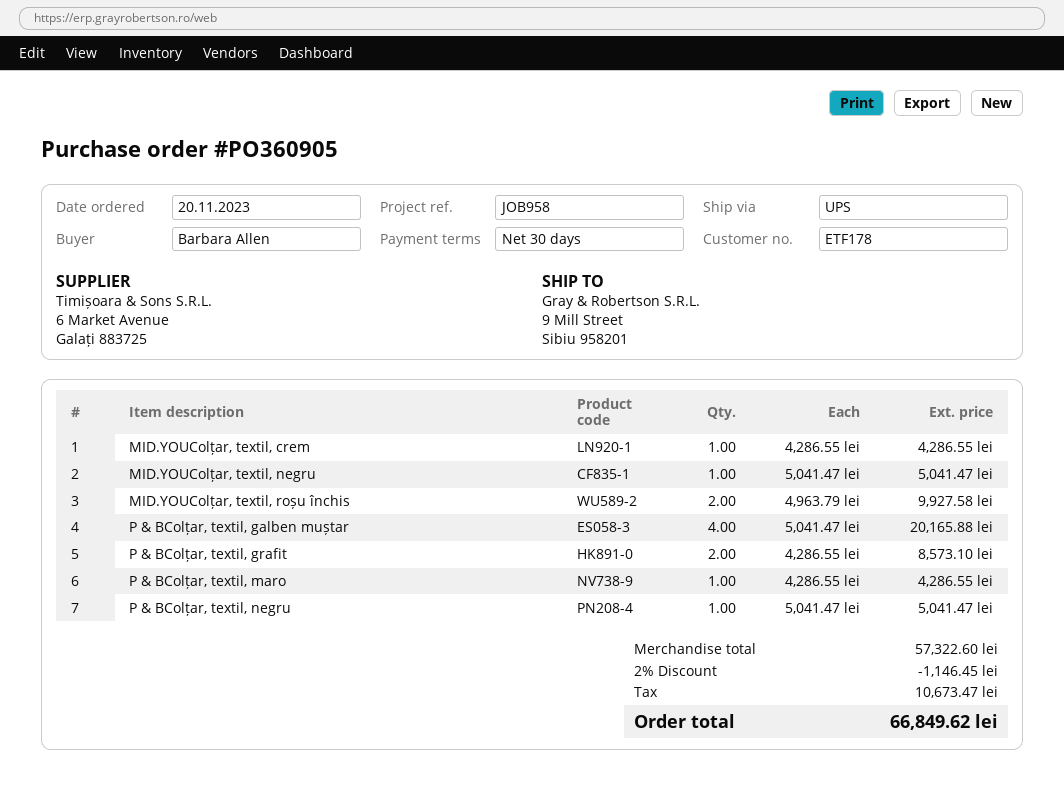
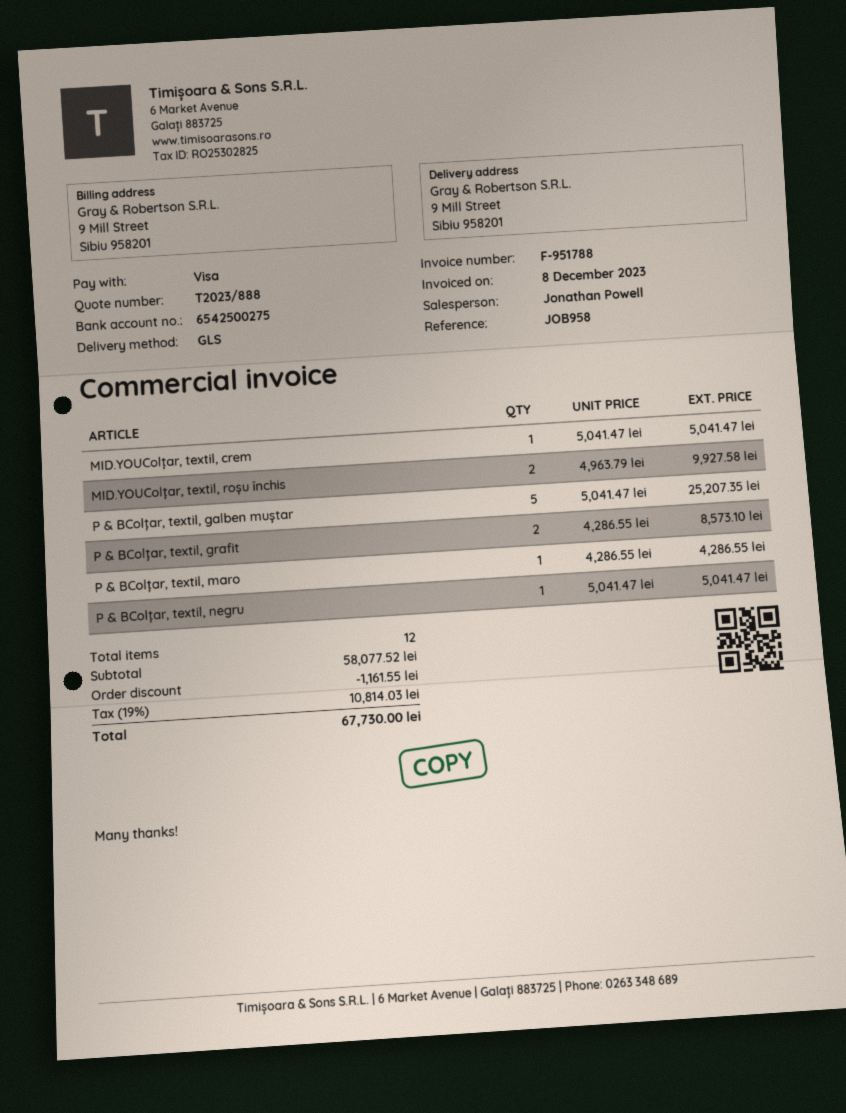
shipping method: UPS -> GLS
MID.YOUColțar, textil, crem: 1 x 4286.55 = 4286.55 -> 1 x 5041.47 = 5041.47
MID.YOUColțar, textil, negru: 1 x 5041.47 = 5041.47 -> none
P & BColțar, textil, galben muștar: 4 x 5041.47 = 20165.88 -> 5 x 5041.47 = 25207.35
subtotal: 57322.60 -> 58077.52
discount: 1146.45 -> 1161.55
tax: 10673.47 -> 10814.03
total: 66849.62 -> 67730.00

